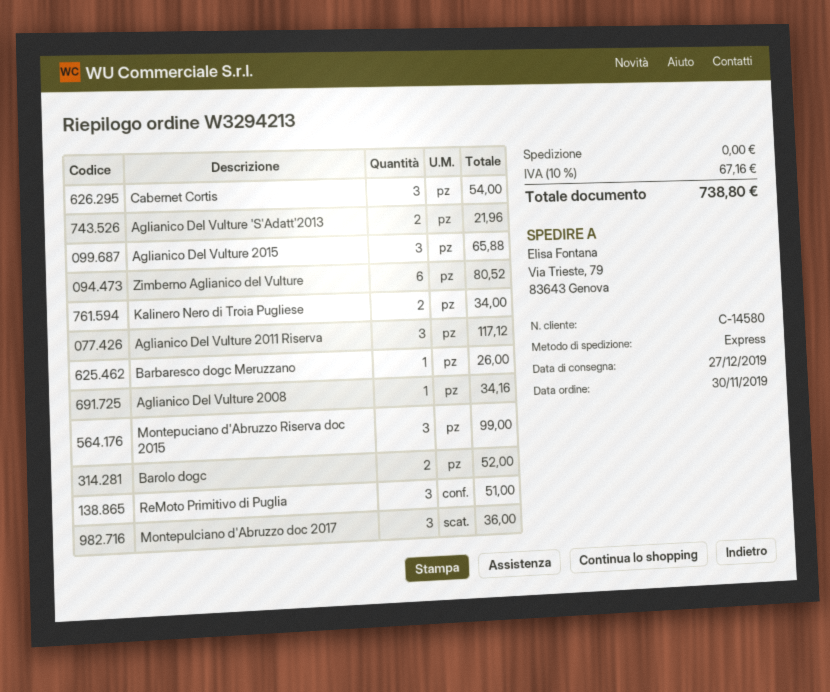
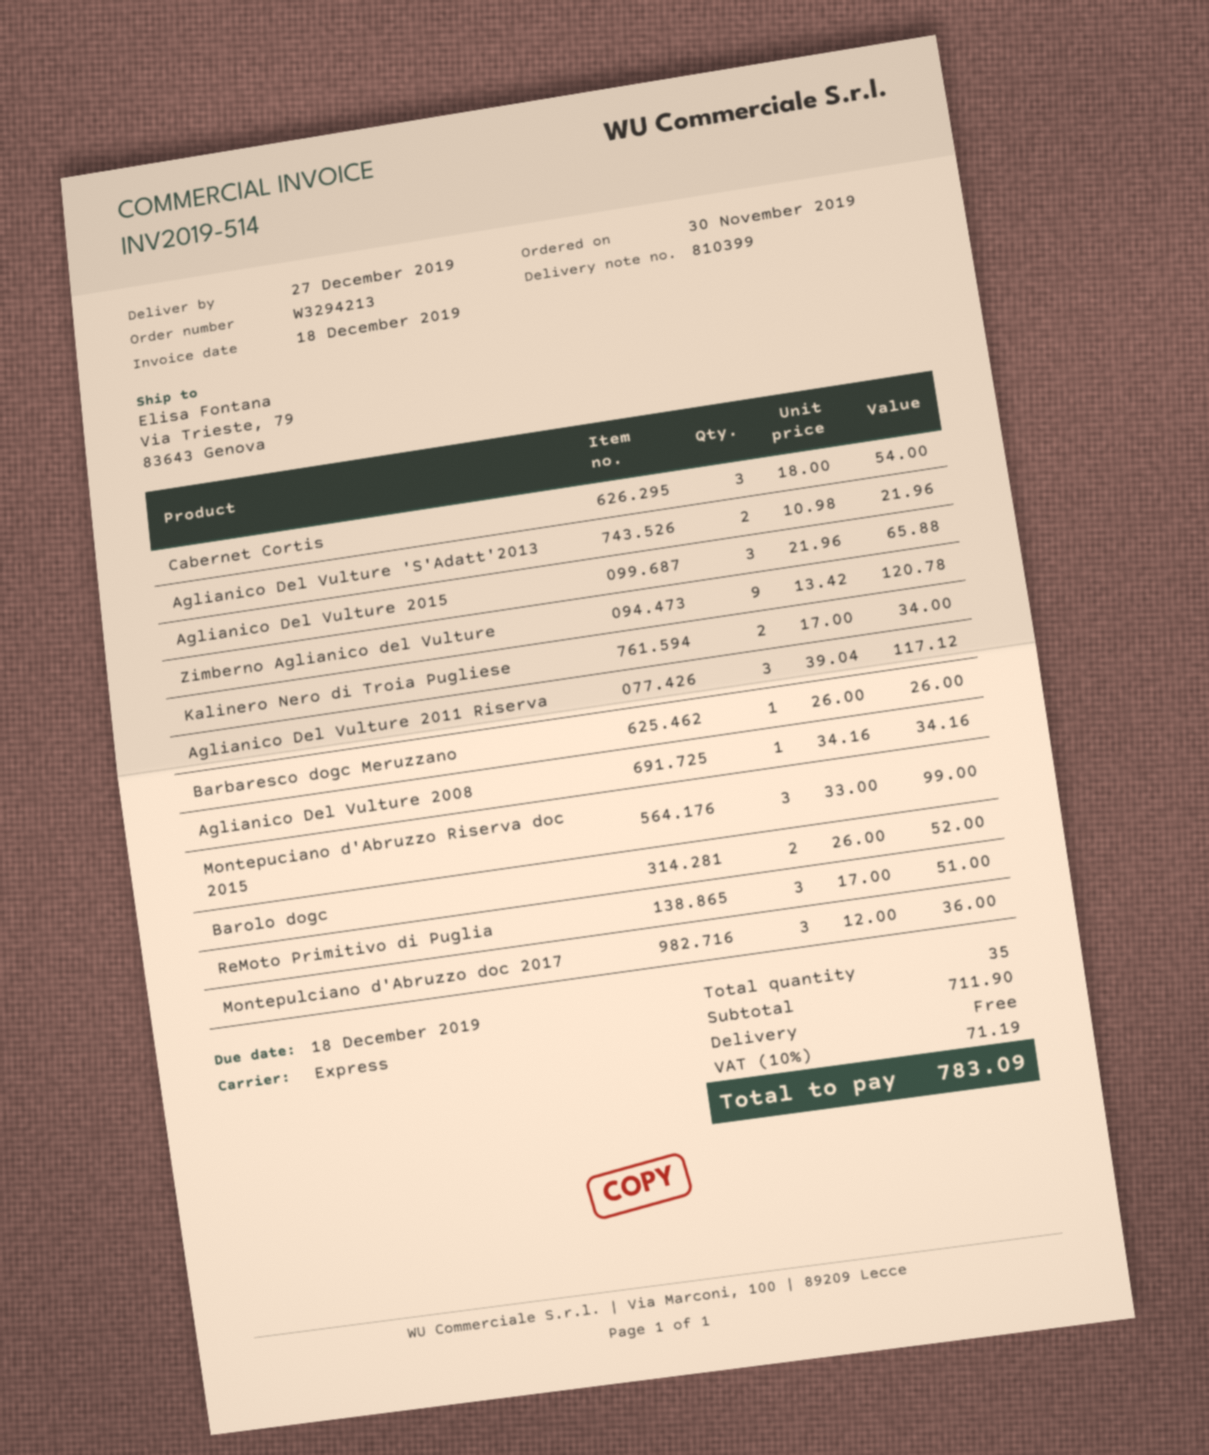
Zimberno Aglianico del Vulture: 6 for 80.52 -> 9 for 120.78
tax: 10% = 67.16 -> 10% = 71.19
total: 738.80 -> 783.09

